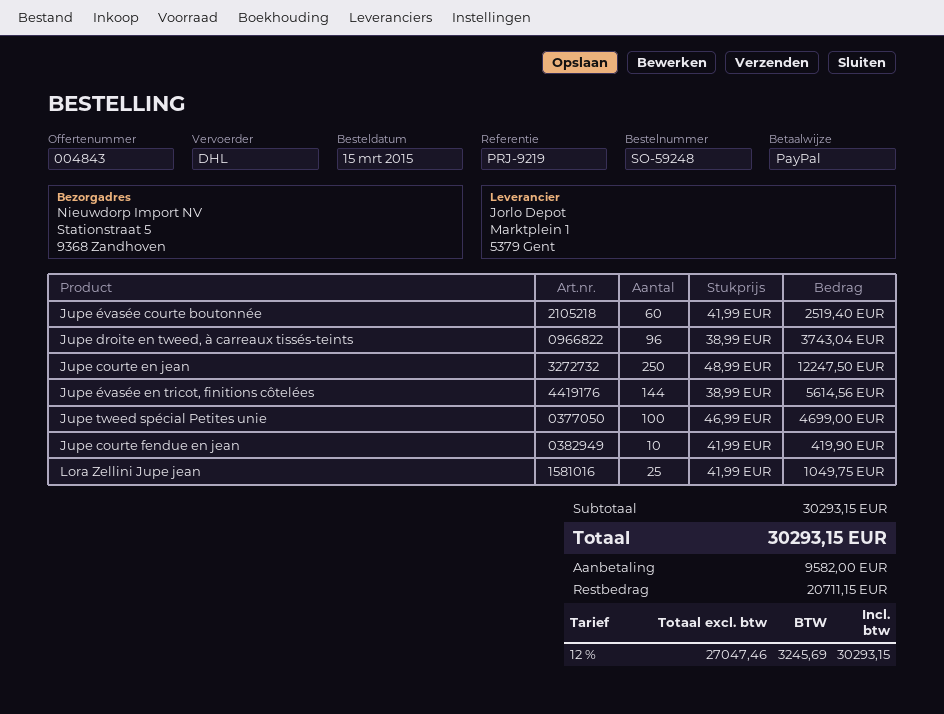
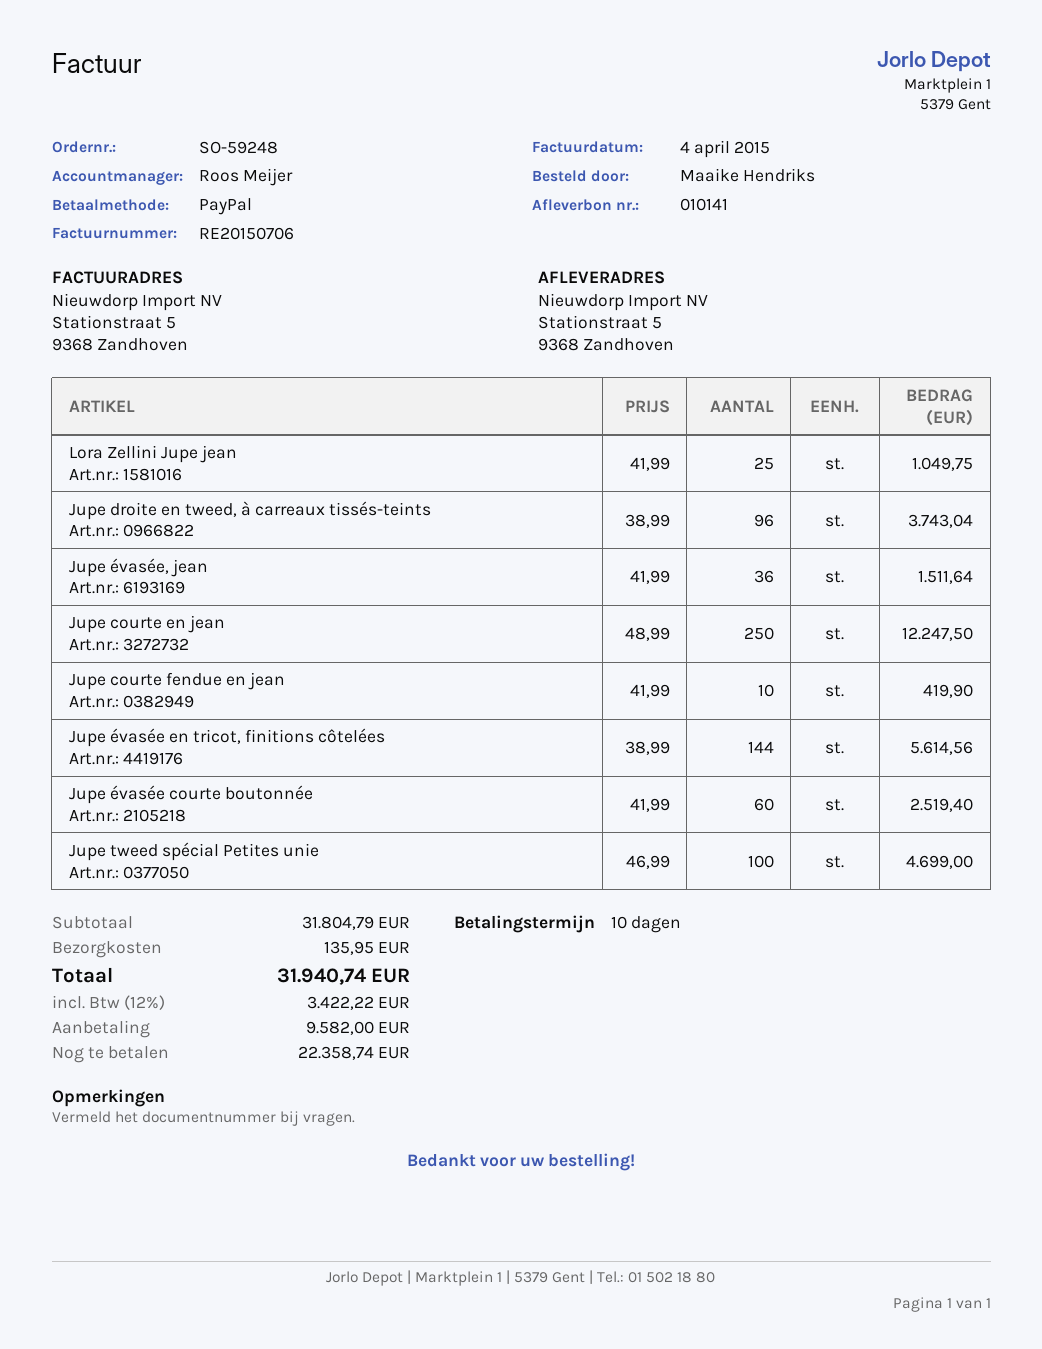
Jupe évasée, jean: none -> 36 x 41.99 = 1511.64
subtotal: 30293.15 -> 31804.79
shipping: none -> 135.95
tax: 12% = 3245.69 -> 12% = 3422.22
total: 30293.15 -> 31940.74
balance: 20711.15 -> 22358.74

